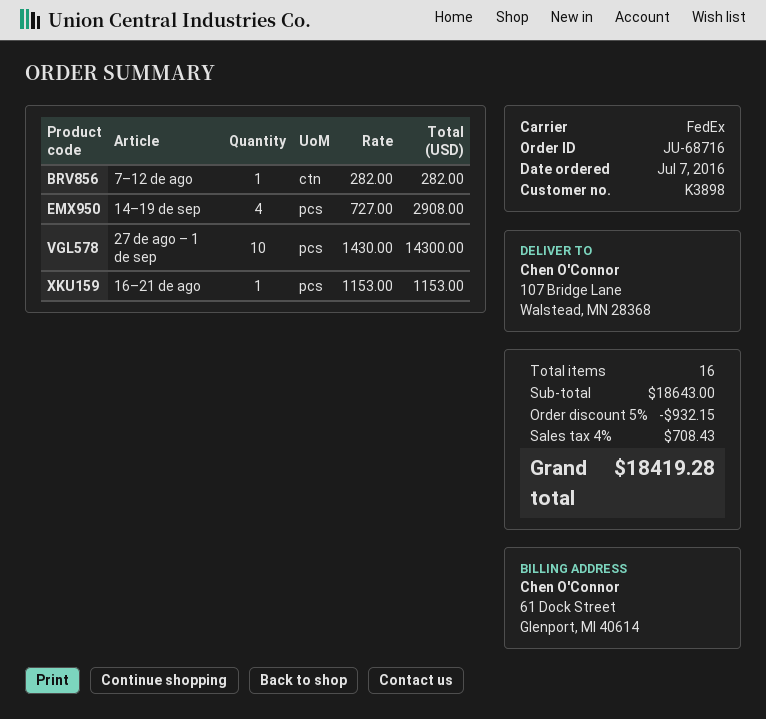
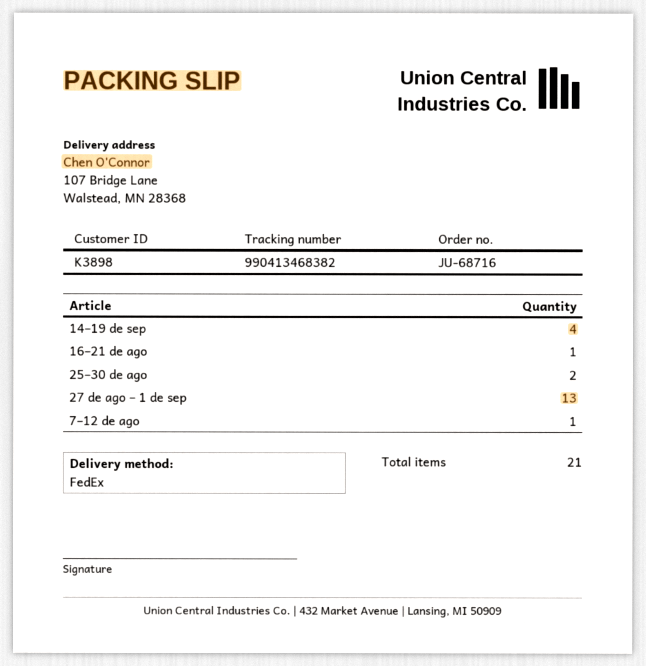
27 de ago – 1 de sep: 10 -> 13
25–30 de ago: none -> 2
total quantity: 16 -> 21

